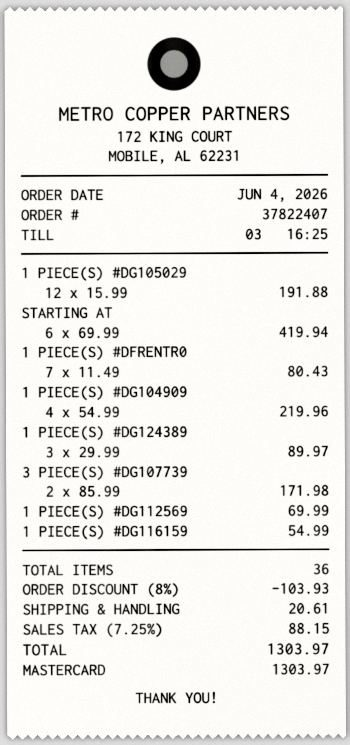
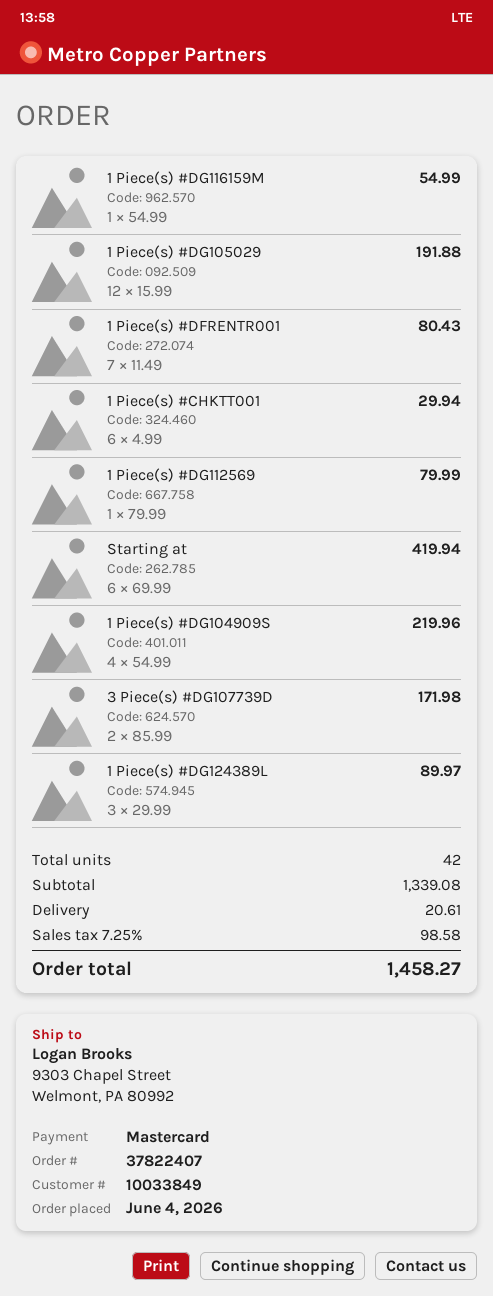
1 PIECE(S) #DG112569: 1 x 69.99 = 69.99 -> 1 x 79.99 = 79.99
1 Piece(s) #CHKTT001: none -> 6 x 4.99 = 29.94
total quantity: 36 -> 42
discount: 8% = 103.93 -> none
tax: 7.25% = 88.15 -> 7.25% = 98.58
total: 1303.97 -> 1458.27

